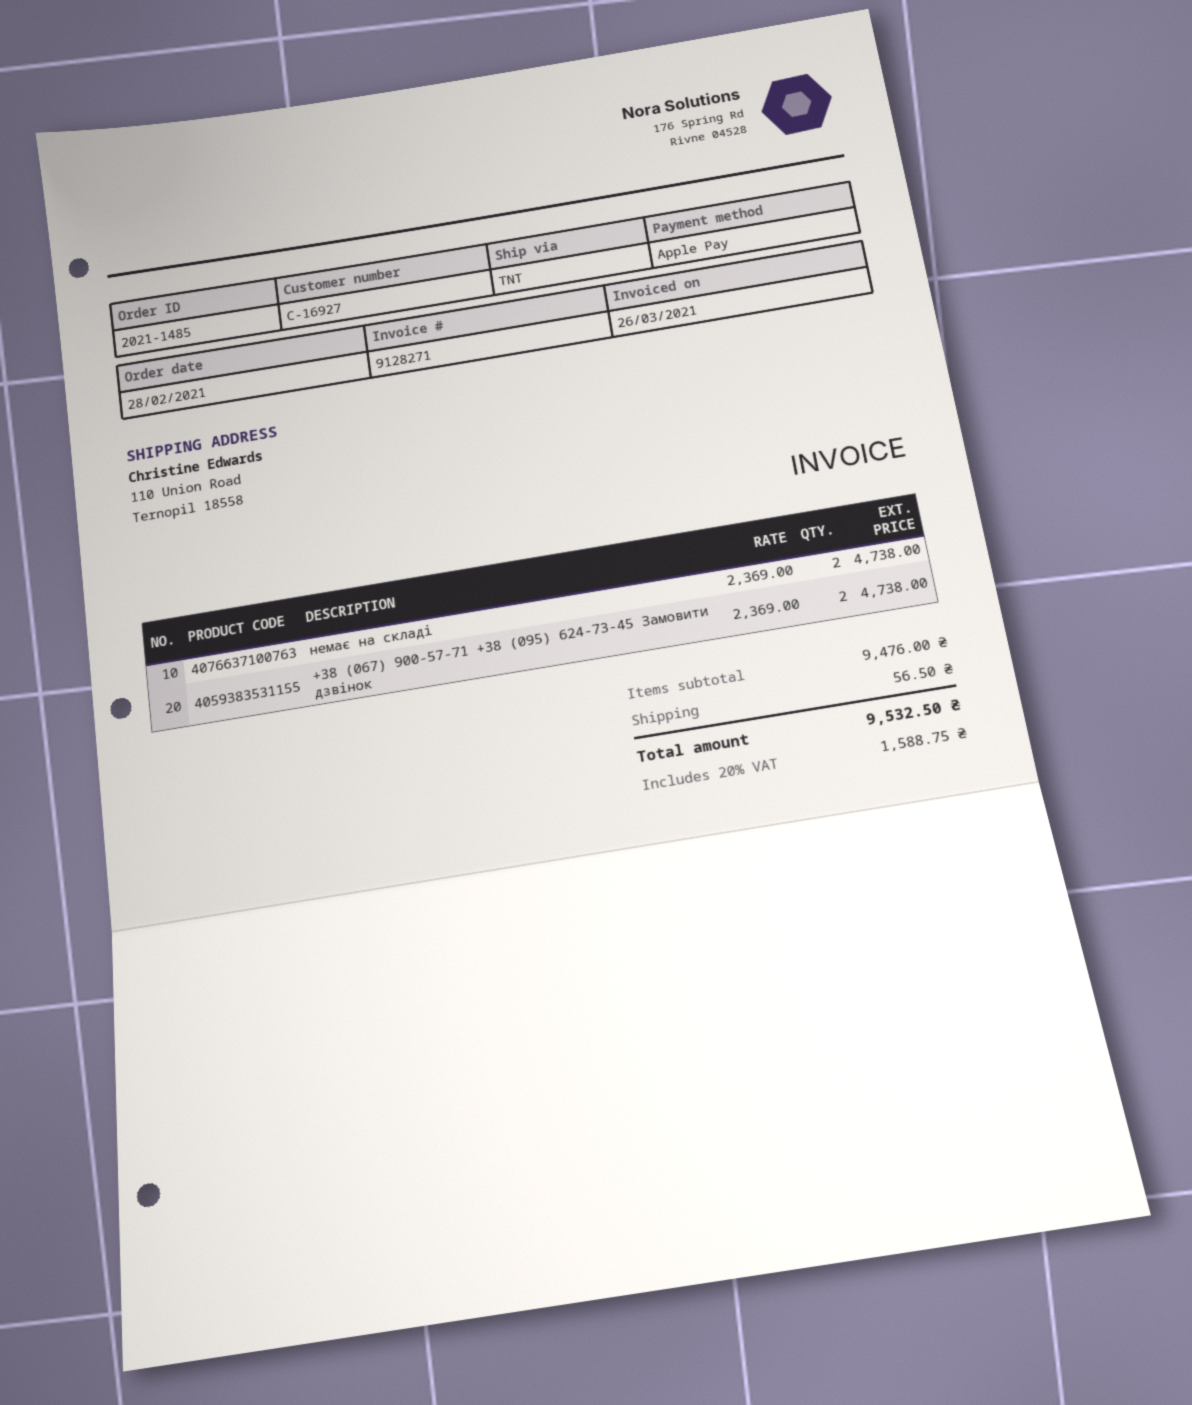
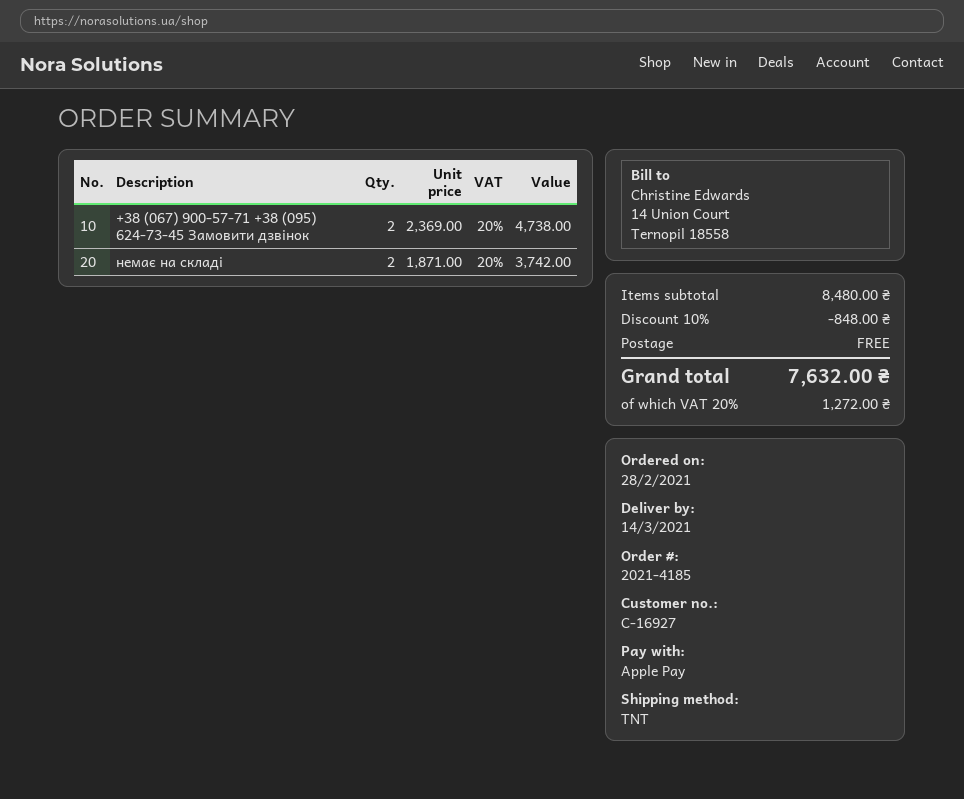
order number: 2021-1485 -> 2021-4185
немає на складі: 2 x 2369.00 = 4738.00 -> 2 x 1871.00 = 3742.00
subtotal: 9476.00 -> 8480.00
discount: none -> 10% = 848.00
shipping: 56.50 -> 0.00
tax: 20% = 1588.75 -> 20% = 1272.00
total: 9532.50 -> 7632.00

